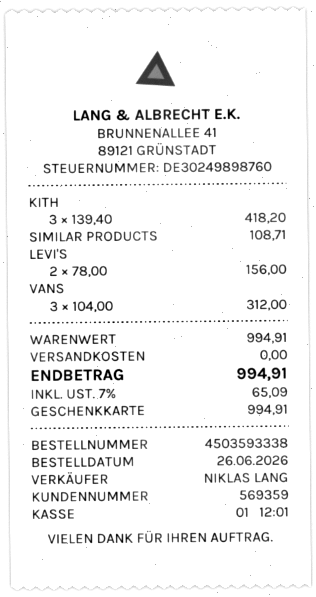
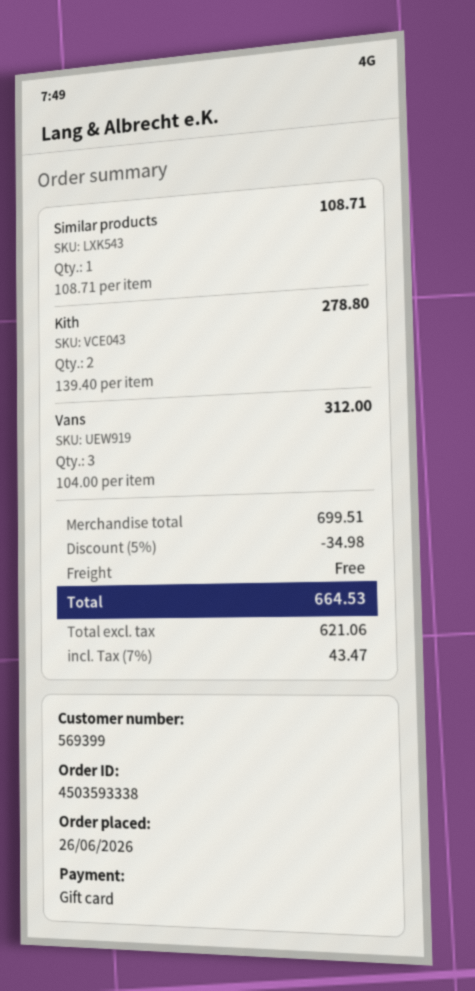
customer number: 569359 -> 569399
KITH: 3 x 139.40 = 418.20 -> 2 x 139.40 = 278.80
LEVI'S: 2 x 78.00 = 156.00 -> none
subtotal: 994.91 -> 699.51
discount: none -> 5% = 34.98
tax: 7% = 65.09 -> 7% = 43.47
total: 994.91 -> 664.53

